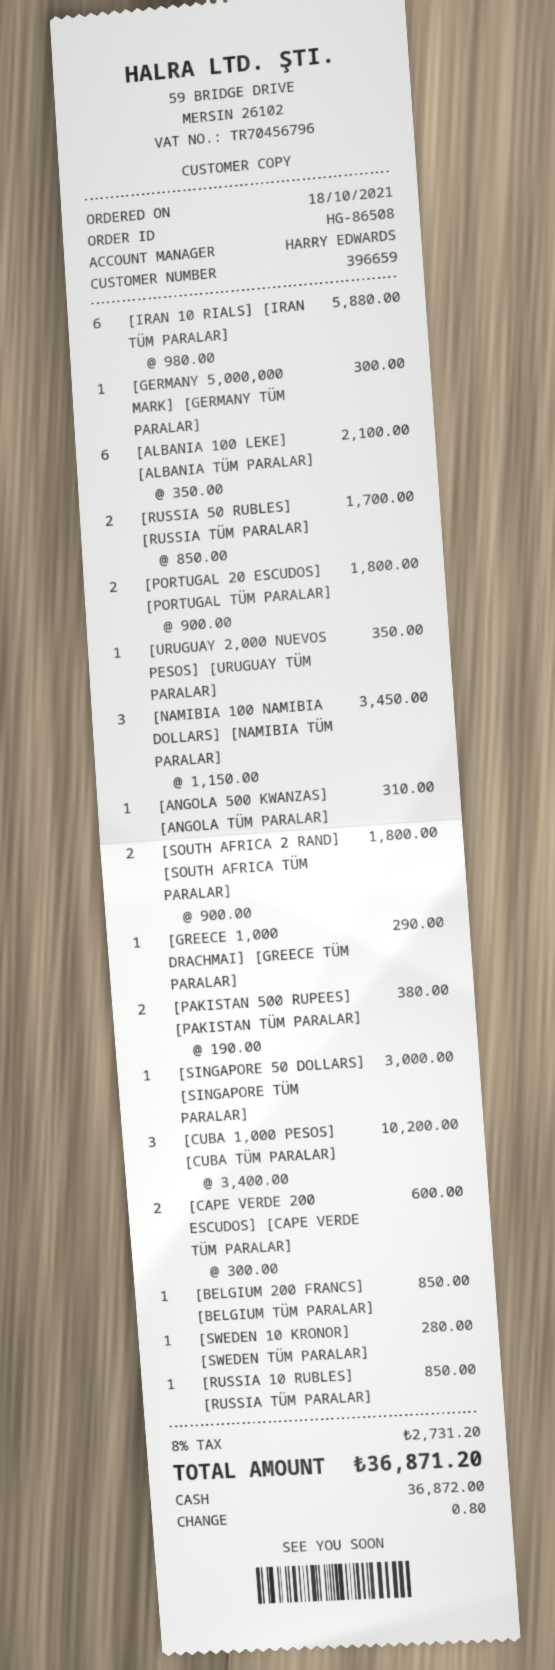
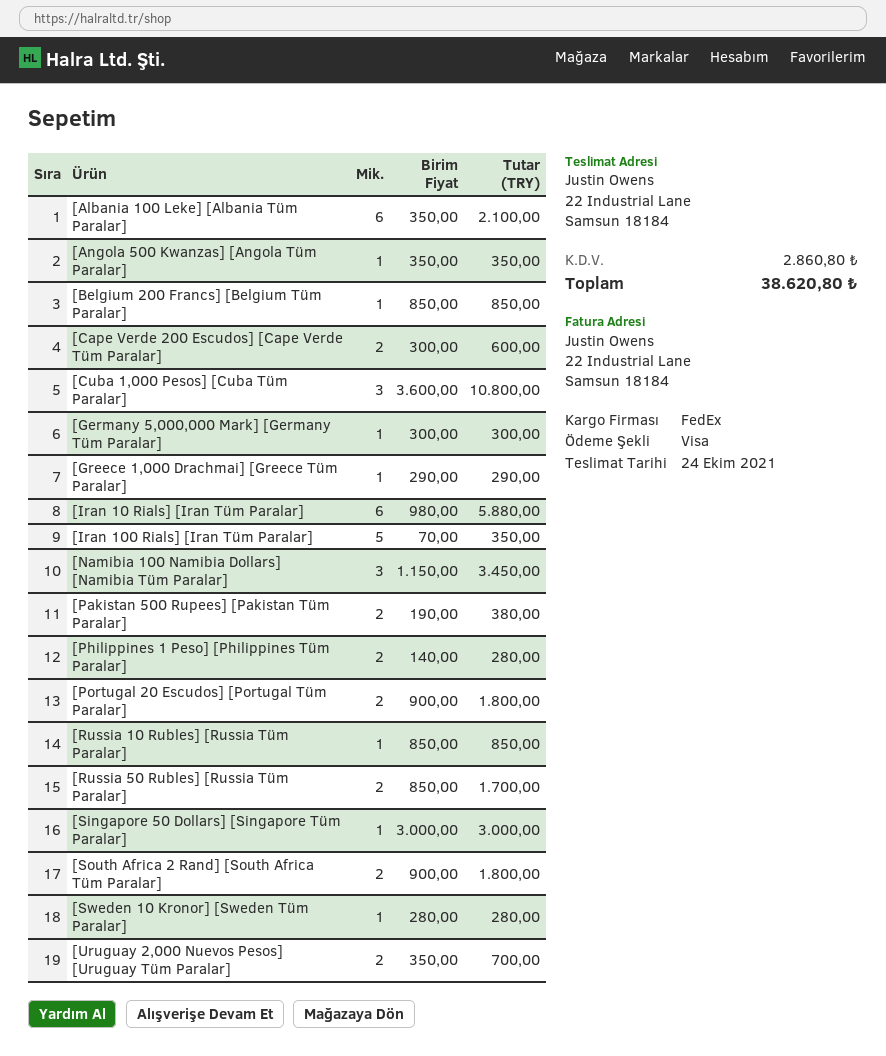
payment method: cash -> Visa
[URUGUAY 2,000 NUEVOS PESOS] [URUGUAY TÜM PARALAR]: 1 x 350.00 = 350.00 -> 2 x 350.00 = 700.00
[ANGOLA 500 KWANZAS] [ANGOLA TÜM PARALAR]: 1 x 310.00 = 310.00 -> 1 x 350.00 = 350.00
[CUBA 1,000 PESOS] [CUBA TÜM PARALAR]: 3 x 3400.00 = 10200.00 -> 3 x 3600.00 = 10800.00
[Iran 100 Rials] [Iran Tüm Paralar]: none -> 5 x 70.00 = 350.00
[Philippines 1 Peso] [Philippines Tüm Paralar]: none -> 2 x 140.00 = 280.00
tax: 2731.20 -> 2860.80
total: 36871.20 -> 38620.80

